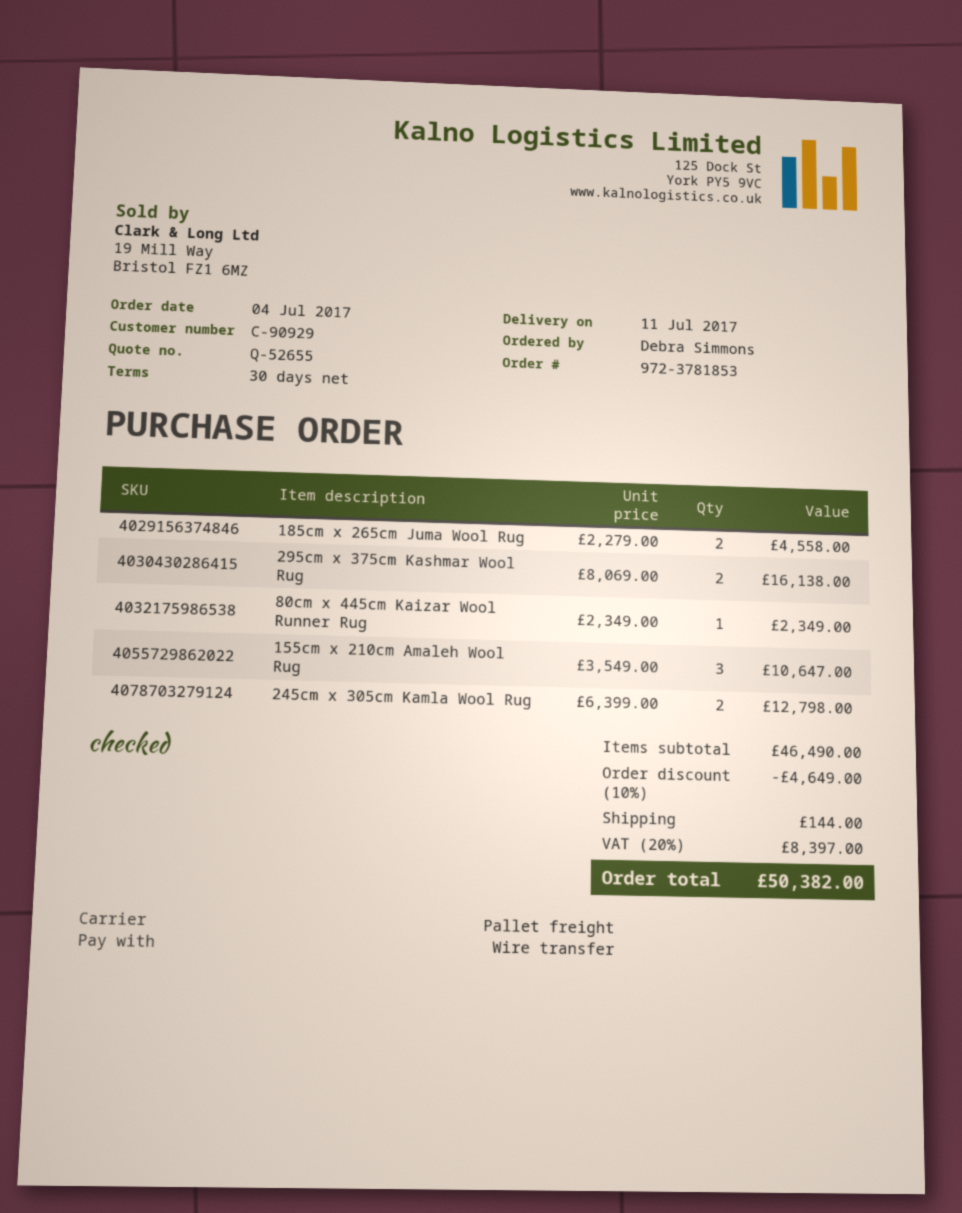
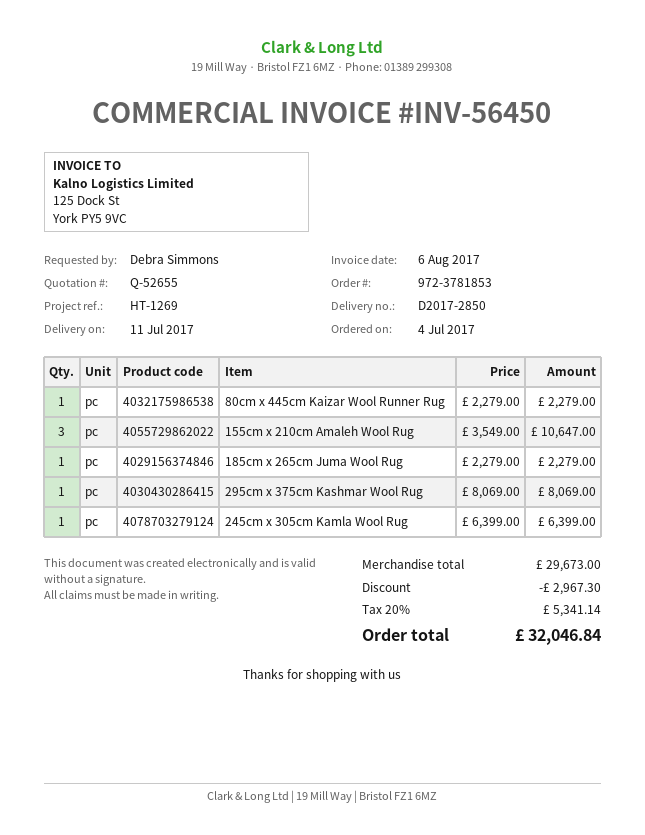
185cm x 265cm Juma Wool Rug: 2 x 2279.00 = 4558.00 -> 1 x 2279.00 = 2279.00
295cm x 375cm Kashmar Wool Rug: 2 x 8069.00 = 16138.00 -> 1 x 8069.00 = 8069.00
80cm x 445cm Kaizar Wool Runner Rug: 1 x 2349.00 = 2349.00 -> 1 x 2279.00 = 2279.00
245cm x 305cm Kamla Wool Rug: 2 x 6399.00 = 12798.00 -> 1 x 6399.00 = 6399.00
subtotal: 46490.00 -> 29673.00
discount: 4649.00 -> 2967.30
shipping: 144.00 -> none
tax: 20% = 8397.00 -> 20% = 5341.14
total: 50382.00 -> 32046.84

